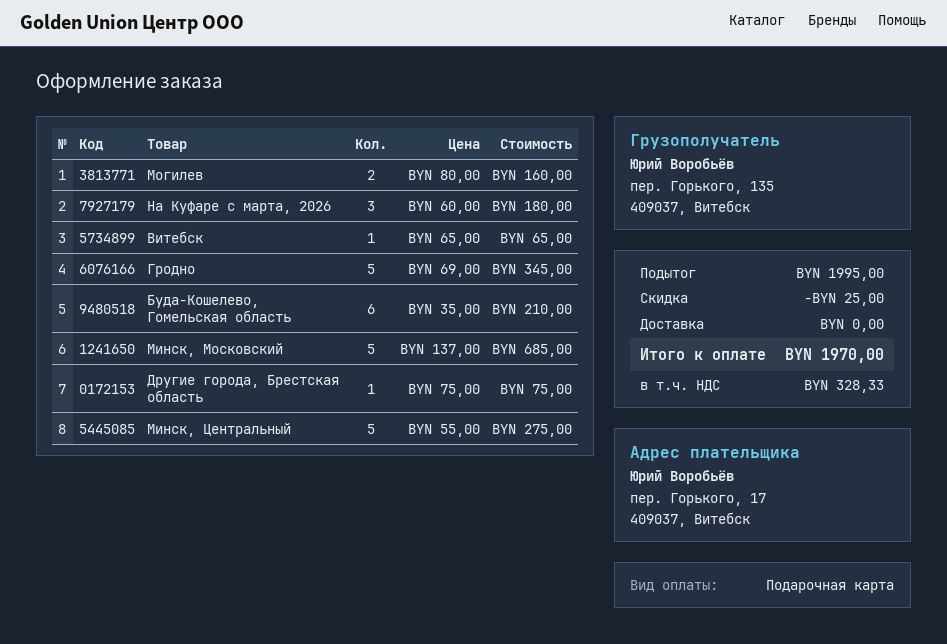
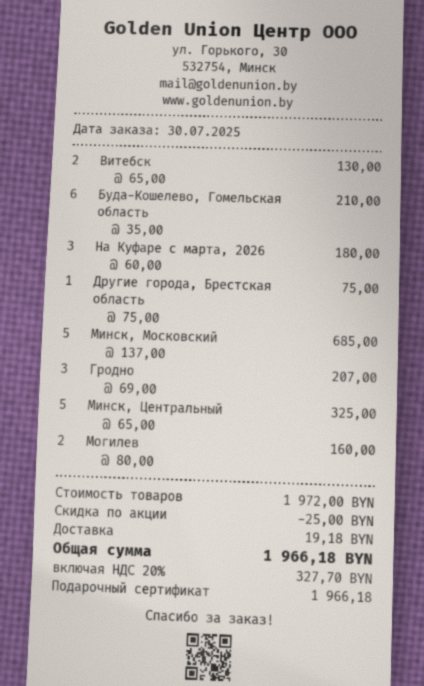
Витебск: 1 x 65.00 = 65.00 -> 2 x 65.00 = 130.00
Гродно: 5 x 69.00 = 345.00 -> 3 x 69.00 = 207.00
Минск, Центральный: 5 x 55.00 = 275.00 -> 5 x 65.00 = 325.00
subtotal: 1995.00 -> 1972.00
shipping: 0.00 -> 19.18
tax: 328.33 -> 327.70
total: 1970.00 -> 1966.18

